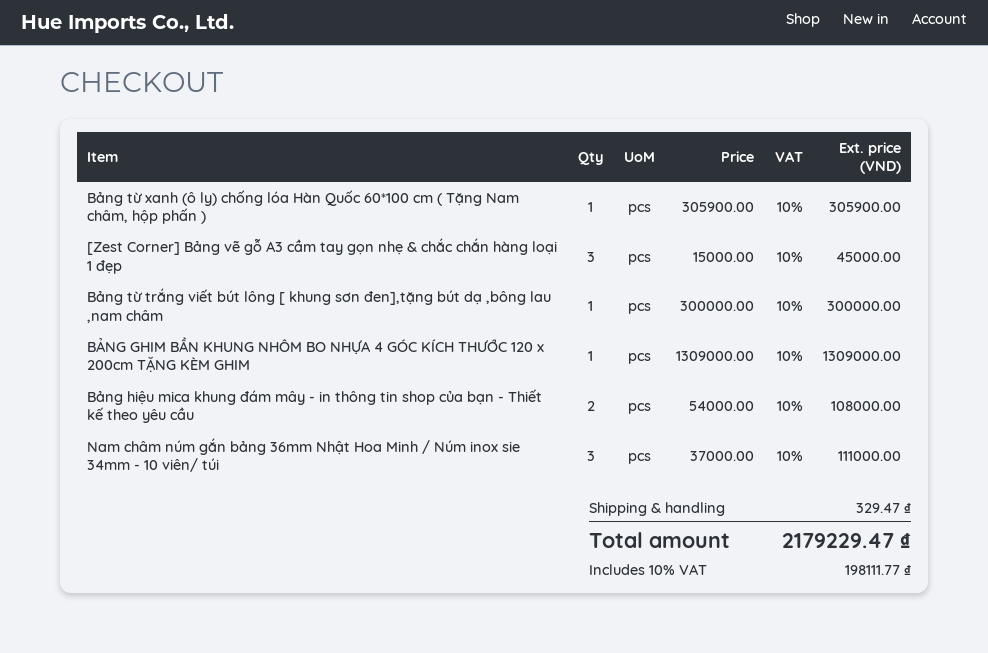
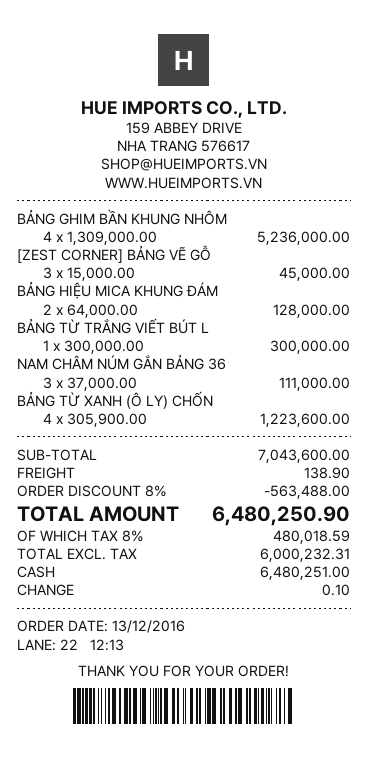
Bảng từ xanh (ô ly) chống lóa Hàn Quốc 60*100 cm ( Tặng Nam châm, hộp phấn ): 1 x 305900.00 = 305900.00 -> 4 x 305900.00 = 1223600.00
BẢNG GHIM BẦN KHUNG NHÔM BO NHỰA 4 GÓC KÍCH THƯỚC 120 x 200cm TẶNG KÈM GHIM: 1 x 1309000.00 = 1309000.00 -> 4 x 1309000.00 = 5236000.00
Bảng hiệu mica khung đám mây - in thông tin shop của bạn - Thiết kế theo yêu cầu: 2 x 54000.00 = 108000.00 -> 2 x 64000.00 = 128000.00
discount: none -> 8% = 563488.00
shipping: 329.47 -> 138.90
tax: 10% = 198111.77 -> 8% = 480018.59
total: 2179229.47 -> 6480250.90

